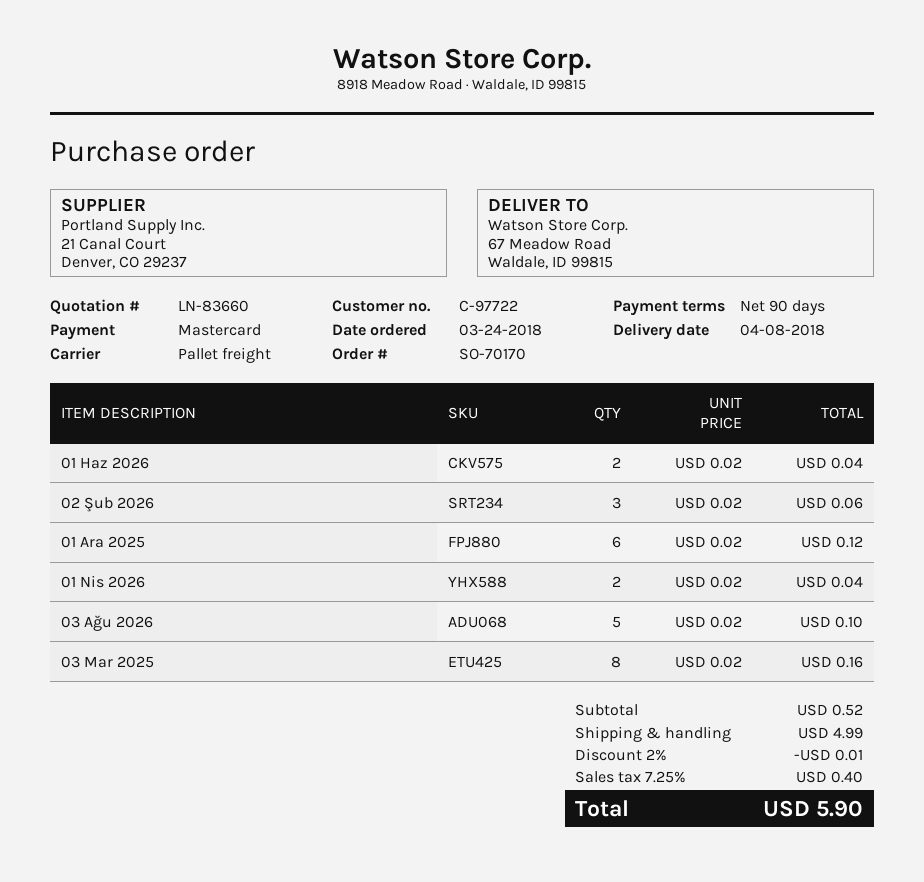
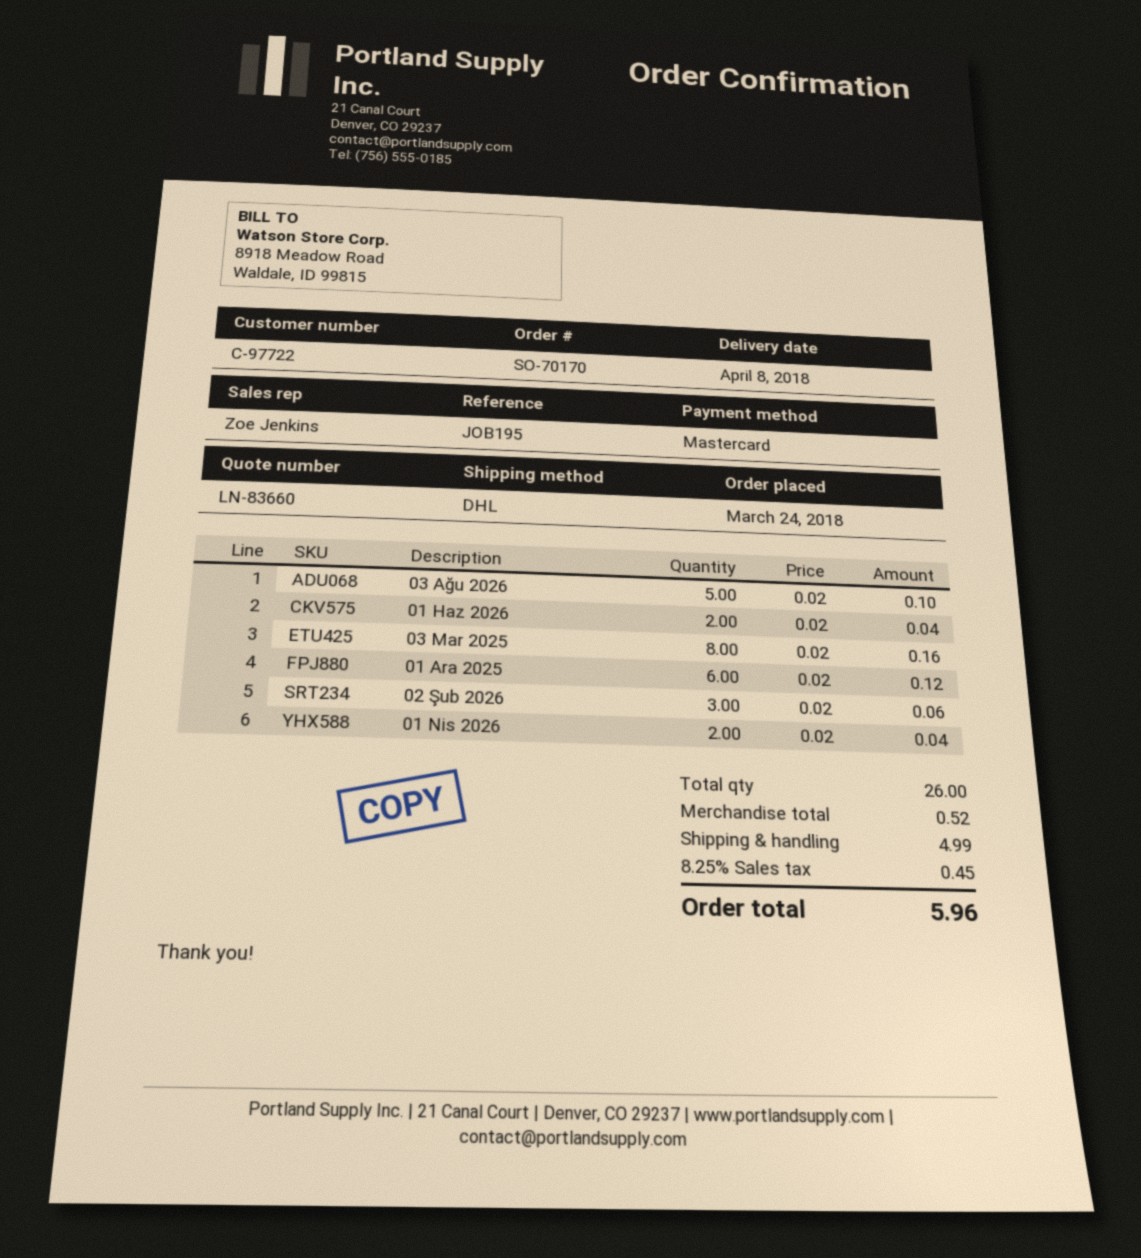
shipping method: pallet freight -> DHL
discount: 2% = 0.01 -> none
tax: 7.25% = 0.40 -> 8.25% = 0.45
total: 5.90 -> 5.96

